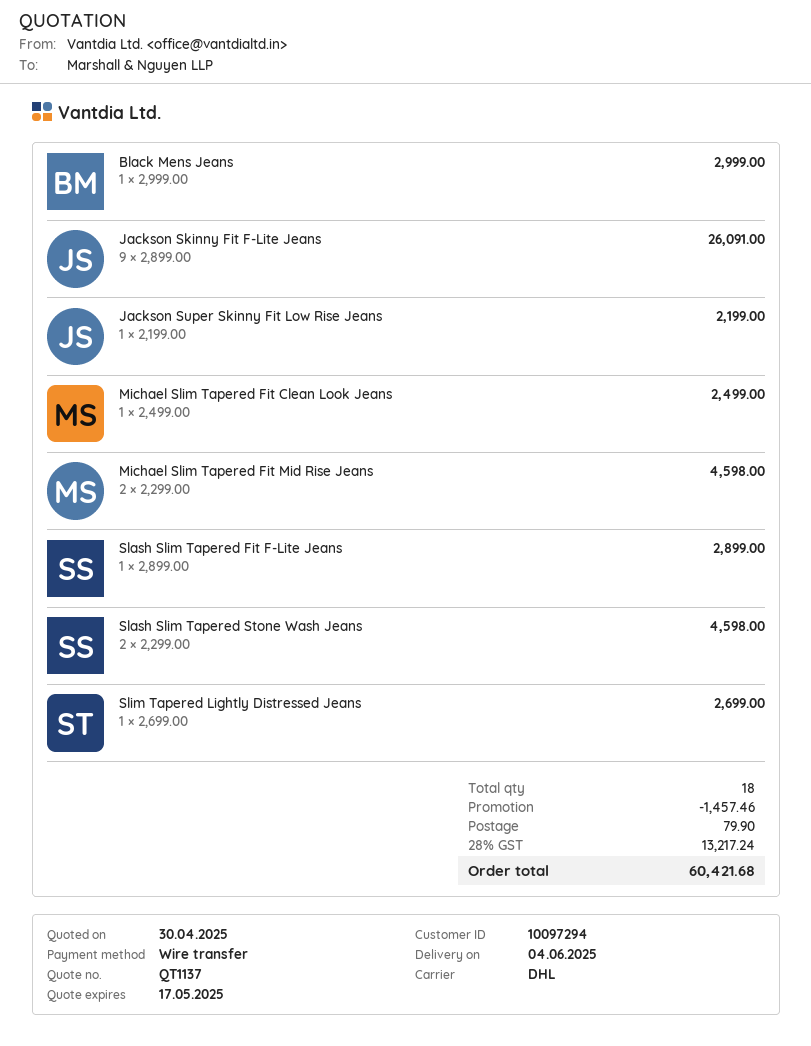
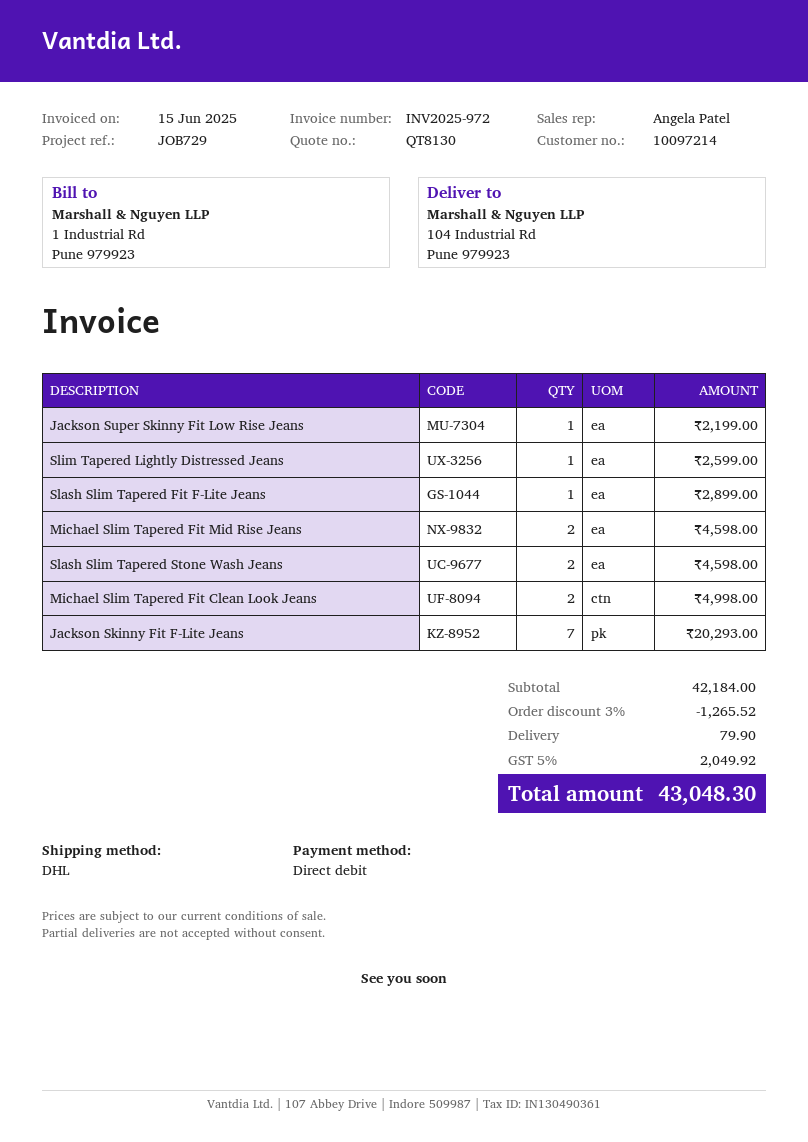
quote number: QT1137 -> QT8130
customer number: 10097294 -> 10097214
payment method: bank transfer -> direct debit
Black Mens Jeans: 1 for 2999.00 -> none
Jackson Skinny Fit F-Lite Jeans: 9 for 26091.00 -> 7 for 20293.00
Michael Slim Tapered Fit Clean Look Jeans: 1 for 2499.00 -> 2 for 4998.00
Slim Tapered Lightly Distressed Jeans: 1 for 2699.00 -> 1 for 2599.00
discount: 1457.46 -> 1265.52
tax: 28% = 13217.24 -> 5% = 2049.92
total: 60421.68 -> 43048.30

